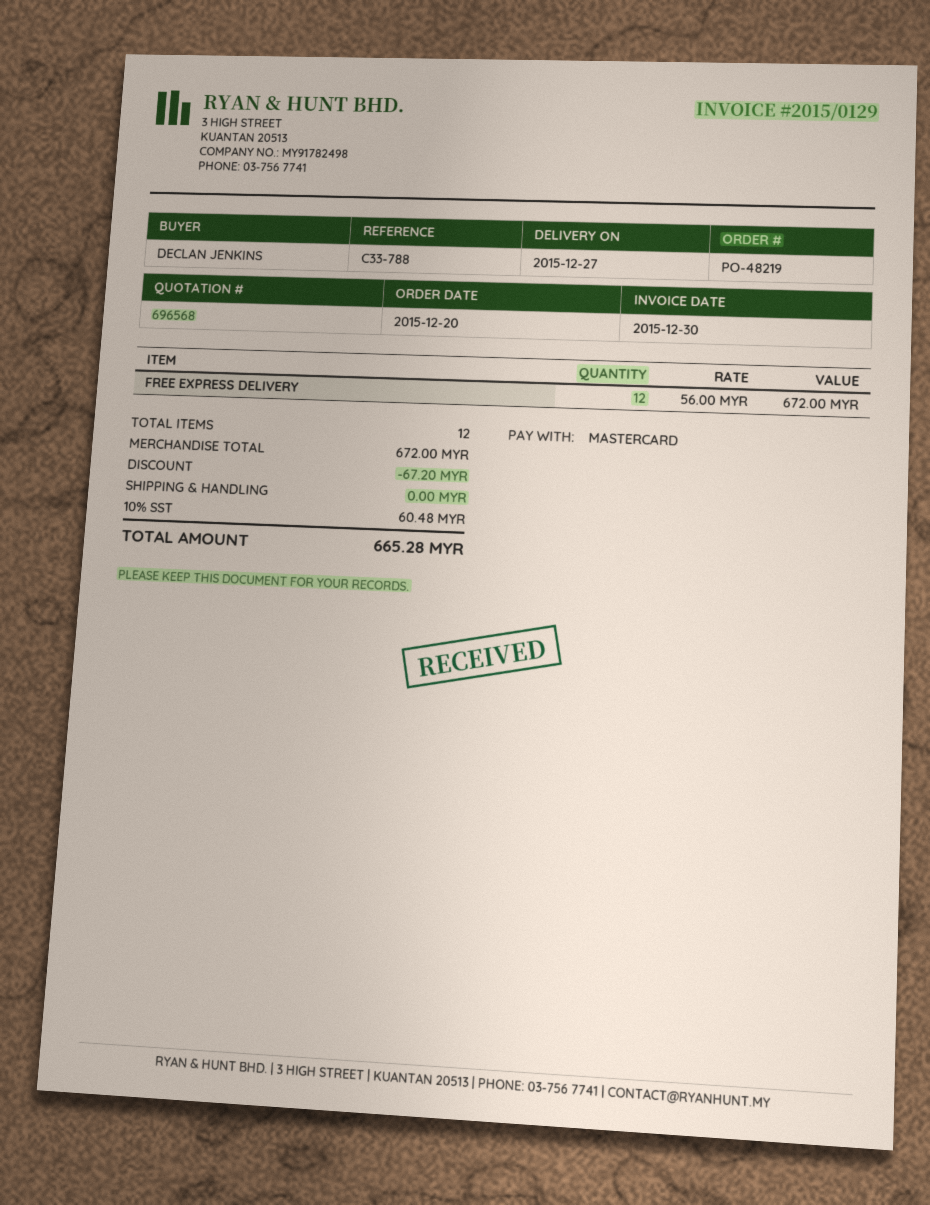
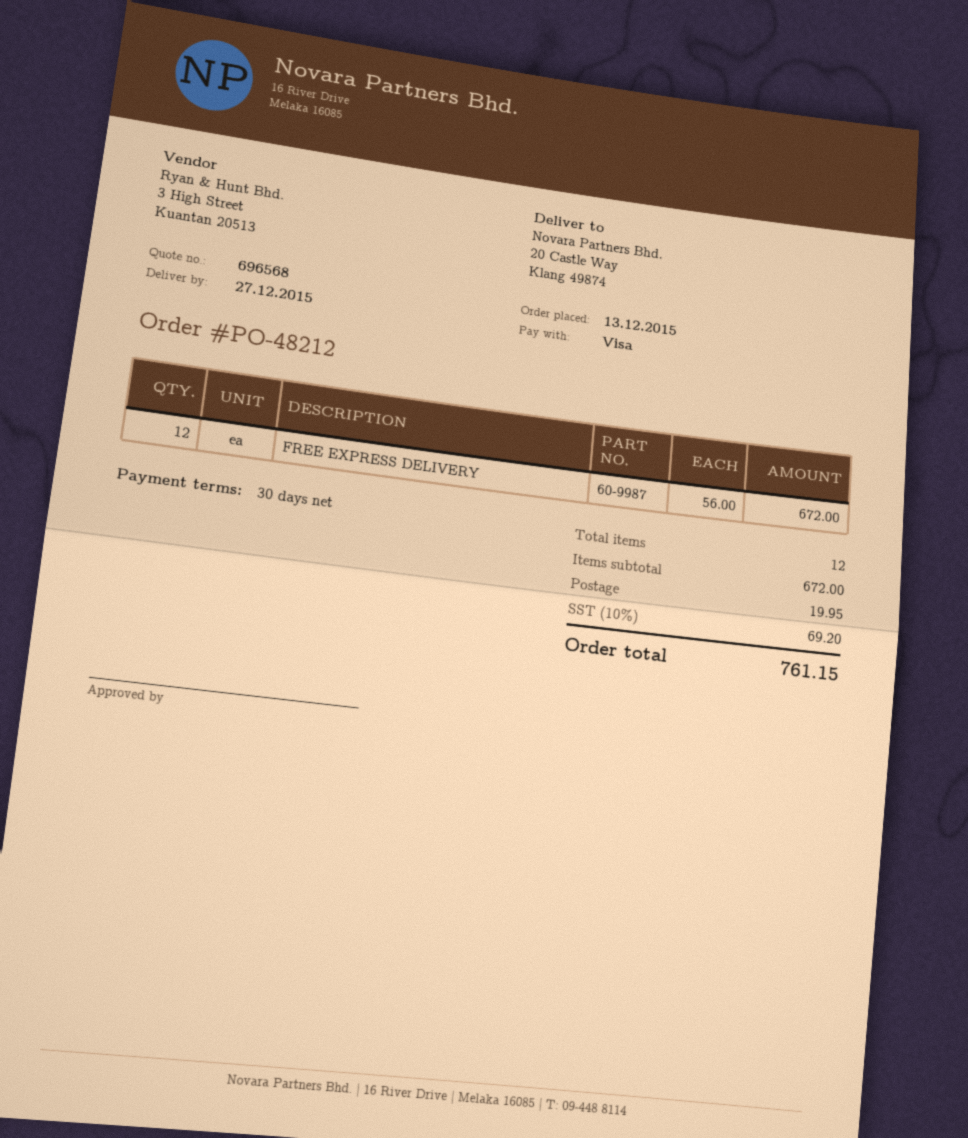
order number: PO-48219 -> PO-48212
order date: 2015-12-20 -> 2015-12-13
payment method: Mastercard -> Visa
discount: 67.20 -> none
shipping: 0.00 -> 19.95
tax: 10% = 60.48 -> 10% = 69.20
total: 665.28 -> 761.15

